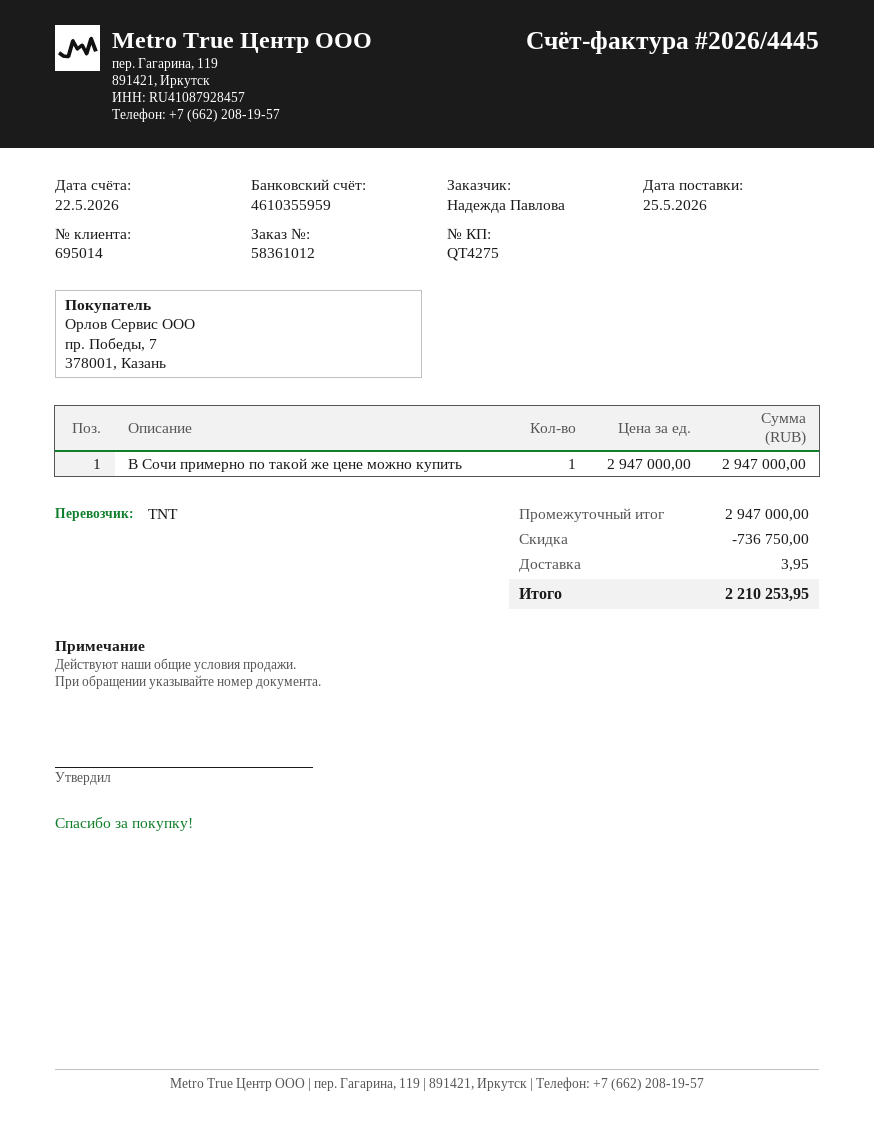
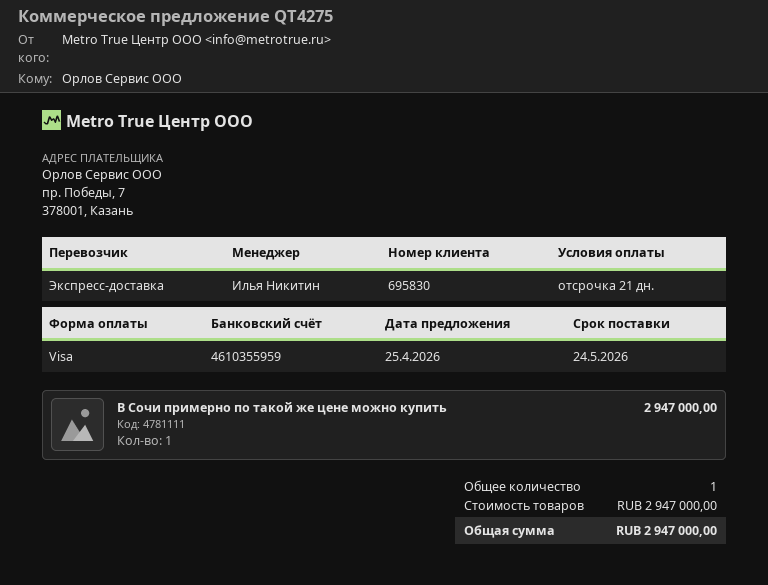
delivery date: 2026-05-25 -> 2026-05-24
customer number: 695014 -> 695830
shipping method: TNT -> express
discount: 736750.00 -> none
shipping: 3.95 -> none
total: 2210253.95 -> 2947000.00

